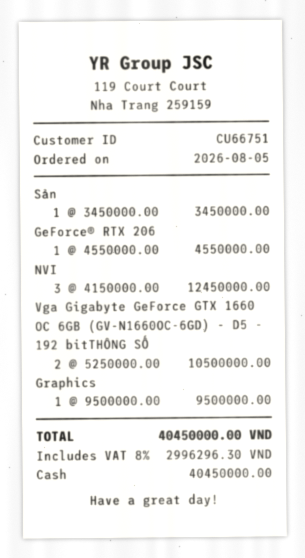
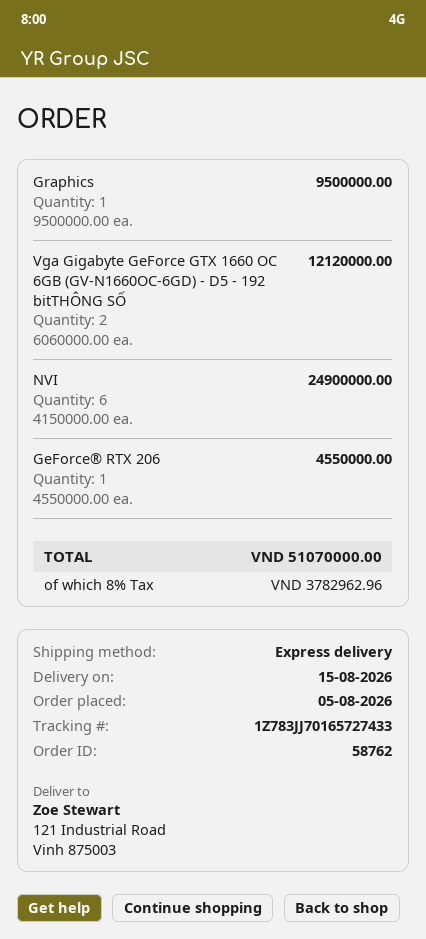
Sản: 1 x 3450000.00 = 3450000.00 -> none
NVI: 3 x 4150000.00 = 12450000.00 -> 6 x 4150000.00 = 24900000.00
Vga Gigabyte GeForce GTX 1660 OC 6GB (GV-N1660OC-6GD) - D5 - 192 bitTHÔNG SỐ: 2 x 5250000.00 = 10500000.00 -> 2 x 6060000.00 = 12120000.00
tax: 8% = 2996296.30 -> 8% = 3782962.96
total: 40450000.00 -> 51070000.00

